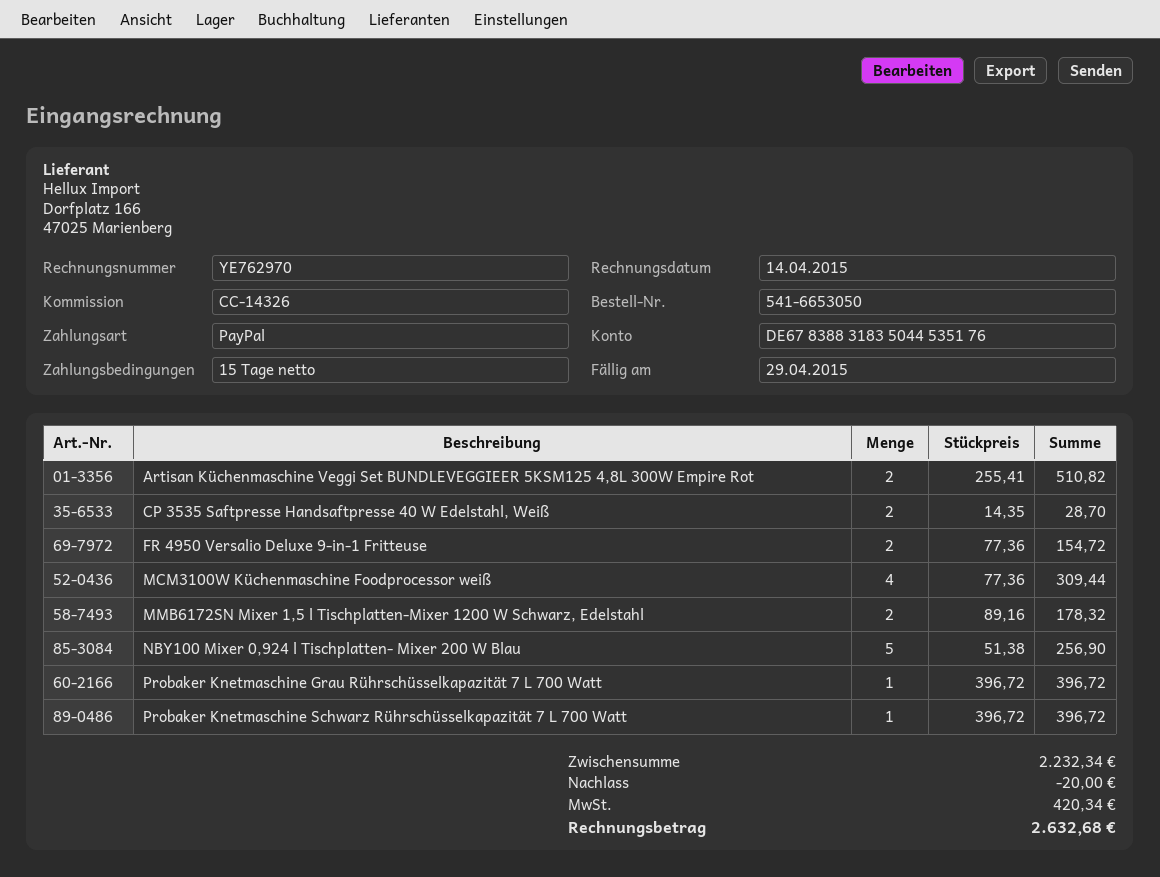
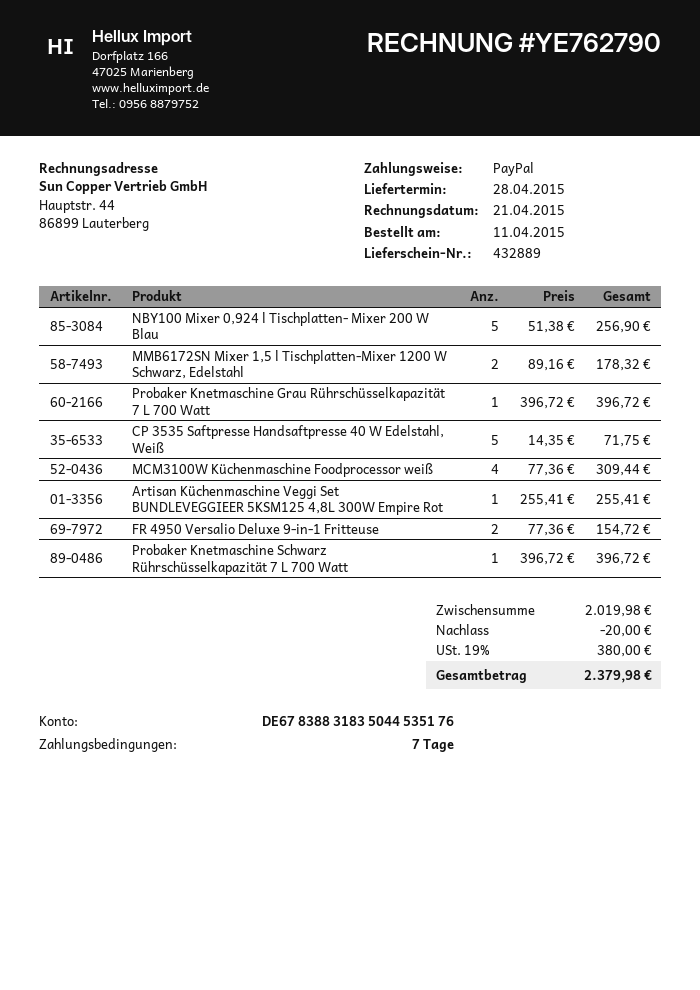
invoice number: YE762970 -> YE762790
invoice date: 2015-04-14 -> 2015-04-21
payment terms: 15 days -> 7 days
Artisan Küchenmaschine Veggi Set BUNDLEVEGGIEER 5KSM125 4,8L 300W Empire Rot: 2 x 255.41 = 510.82 -> 1 x 255.41 = 255.41
CP 3535 Saftpresse Handsaftpresse 40 W Edelstahl, Weiß: 2 x 14.35 = 28.70 -> 5 x 14.35 = 71.75
subtotal: 2232.34 -> 2019.98
tax: 420.34 -> 380.00
total: 2632.68 -> 2379.98

